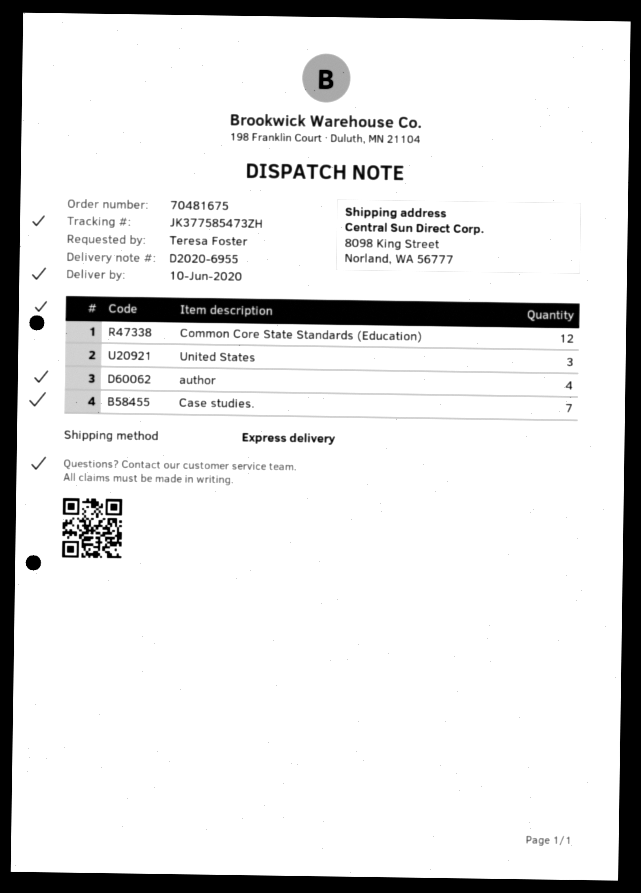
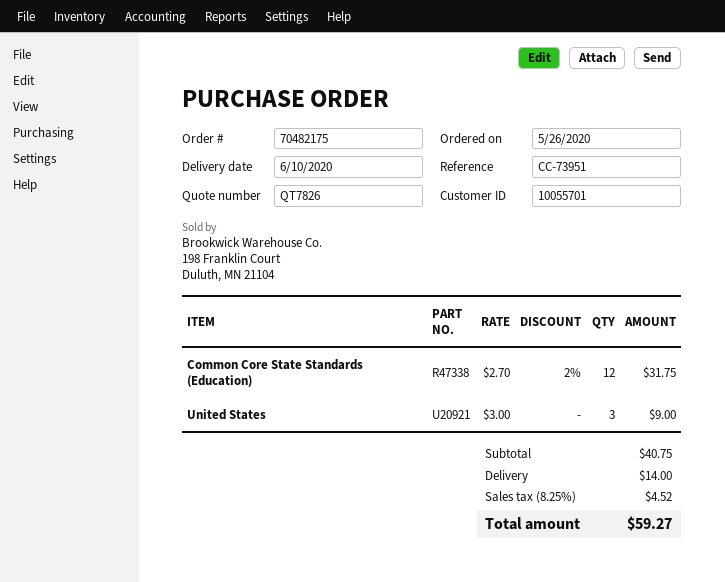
order number: 70481675 -> 70482175
author: 4 -> none
Case studies.: 7 -> none

